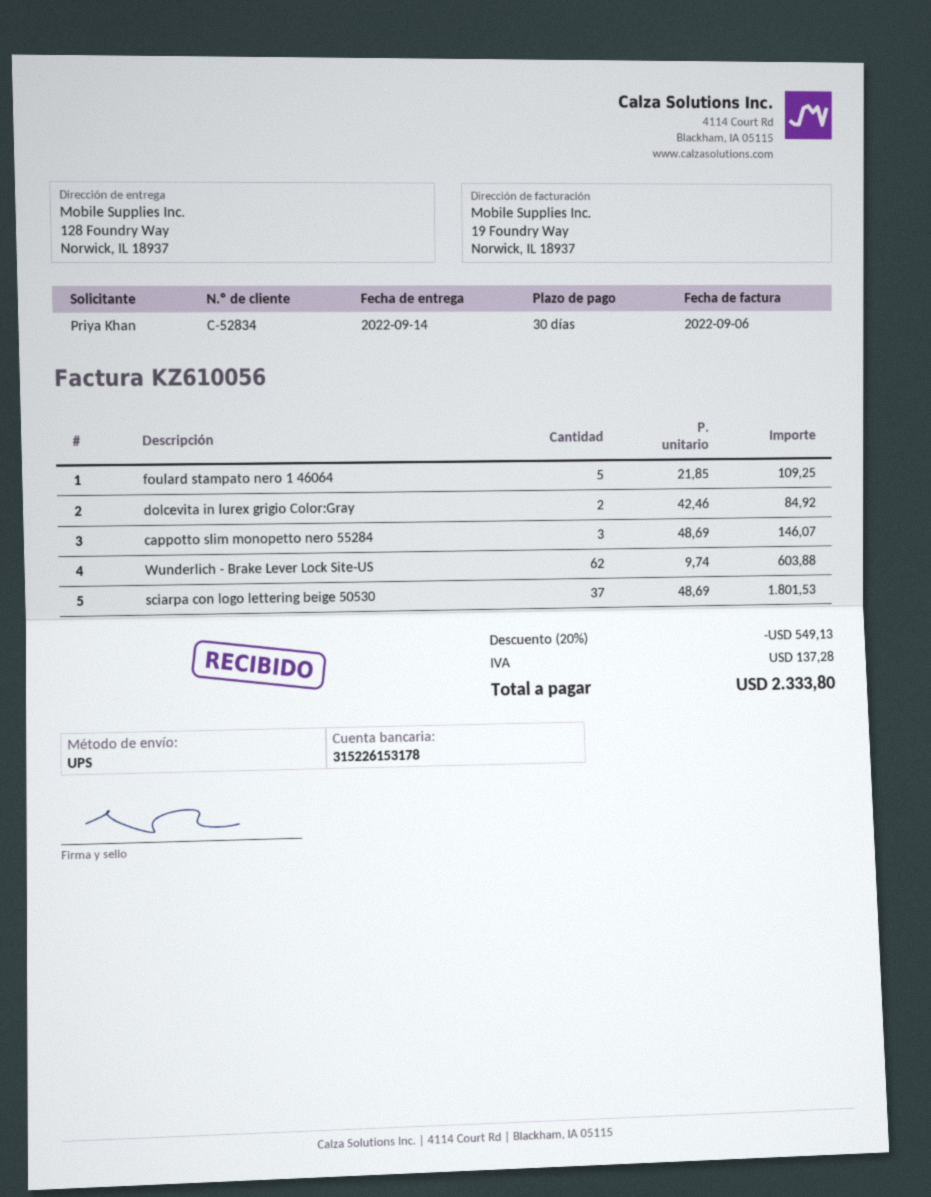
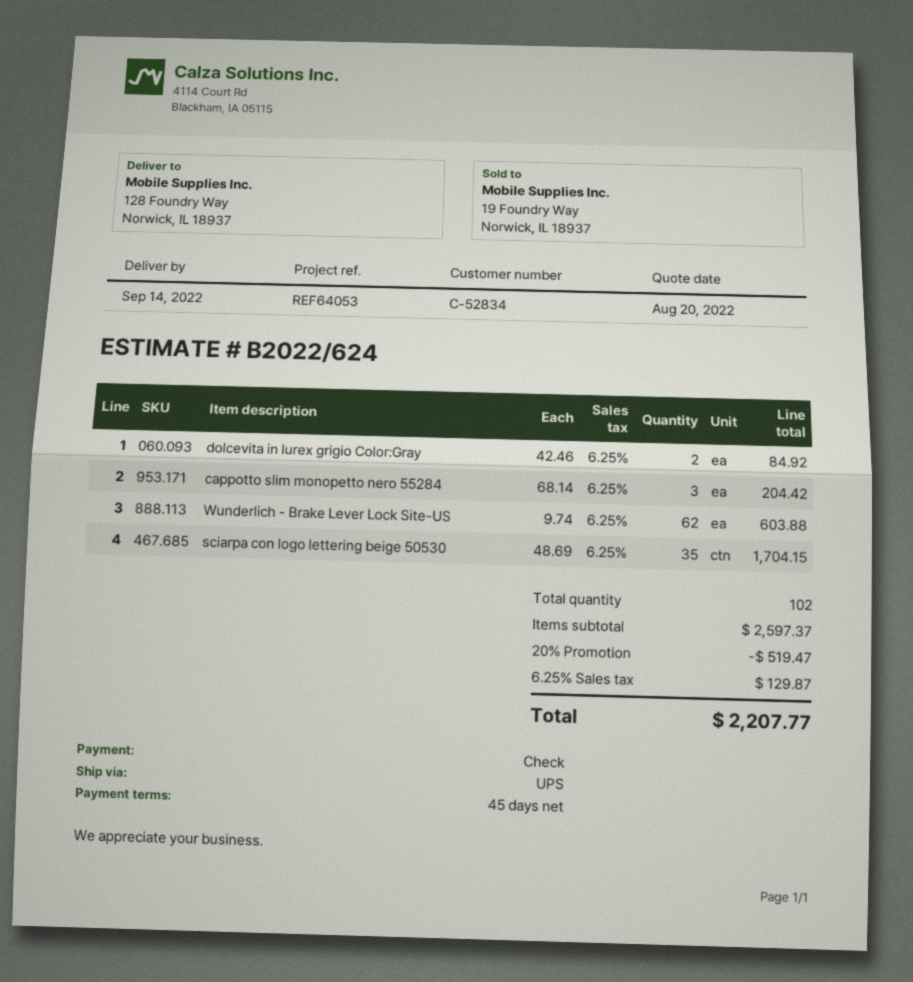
payment terms: 30 days -> 45 days
foulard stampato nero 1 46064: 5 x 21.85 = 109.25 -> none
cappotto slim monopetto nero 55284: 3 x 48.69 = 146.07 -> 3 x 68.14 = 204.42
sciarpa con logo lettering beige 50530: 37 x 48.69 = 1801.53 -> 35 x 48.69 = 1704.15
discount: 20% = 549.13 -> 20% = 519.47
tax: 137.28 -> 129.87
total: 2333.80 -> 2207.77

